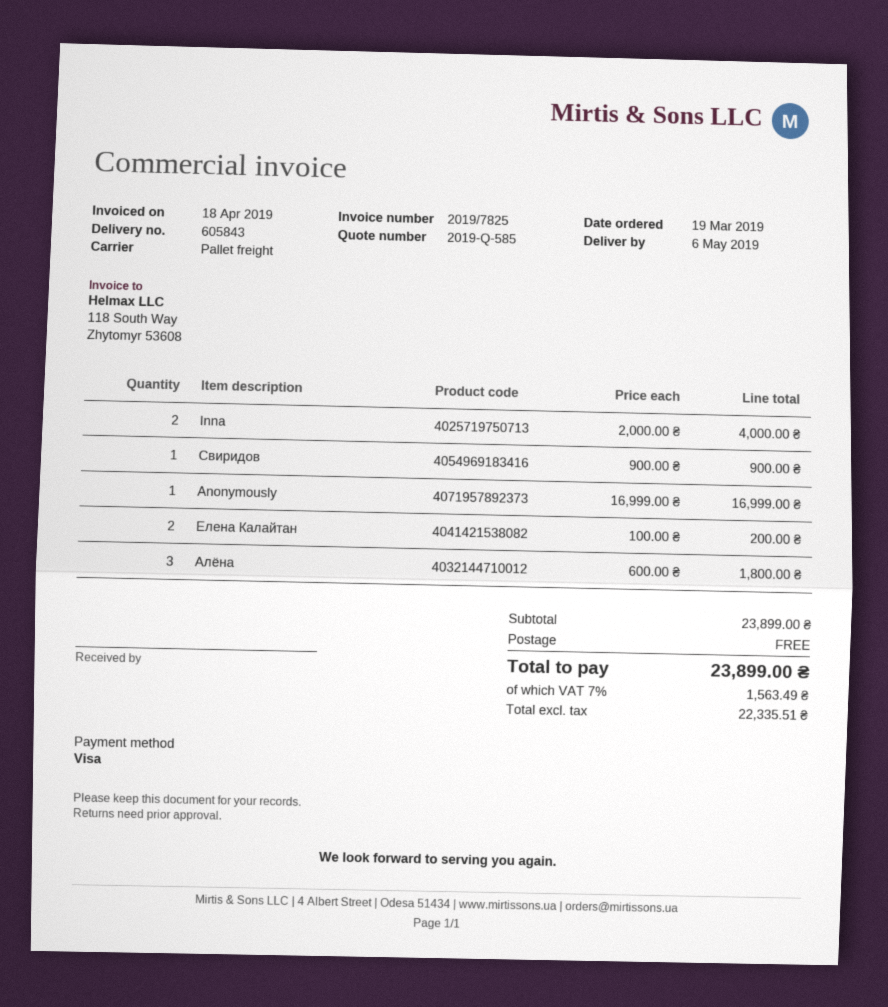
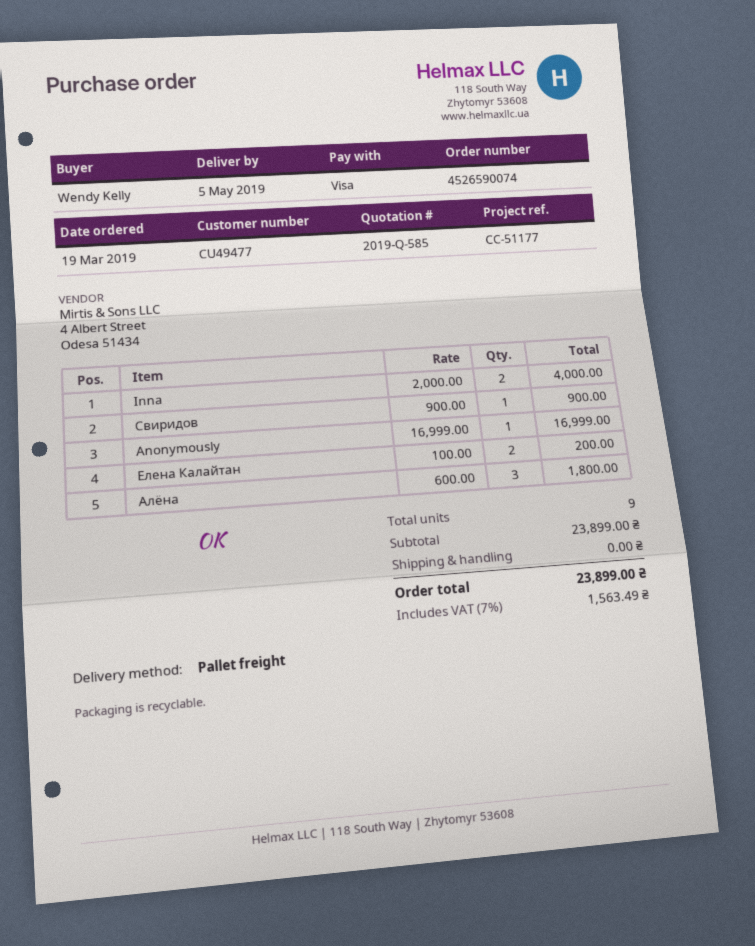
delivery date: 2019-05-06 -> 2019-05-05

